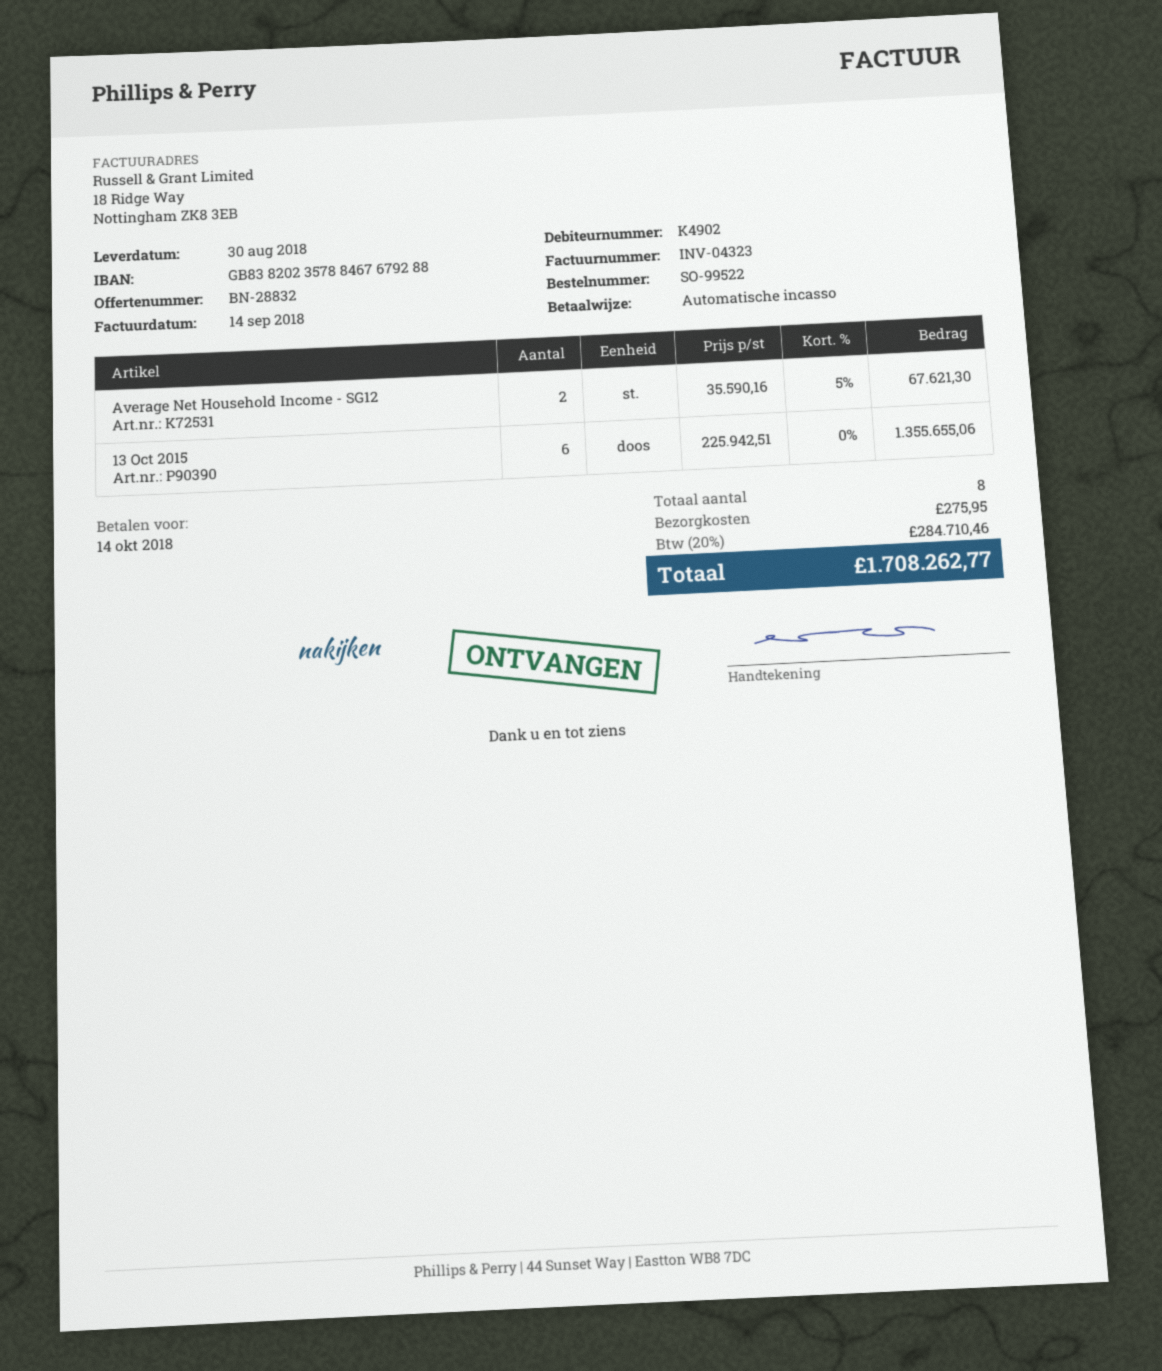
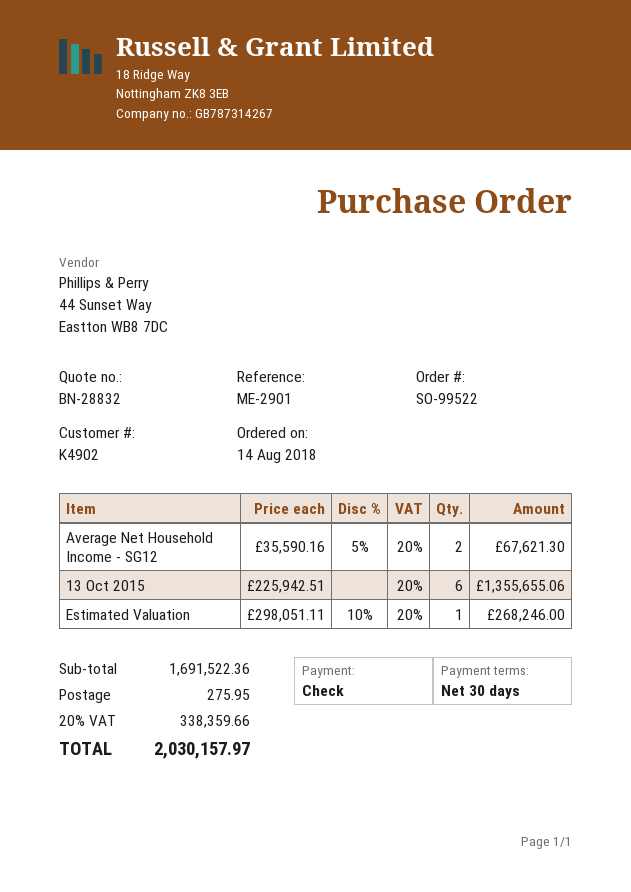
payment method: direct debit -> cheque
Estimated Valuation: none -> 1 x 298051.11 - 10% = 268246.00
tax: 20% = 284710.46 -> 20% = 338359.66
total: 1708262.77 -> 2030157.97

